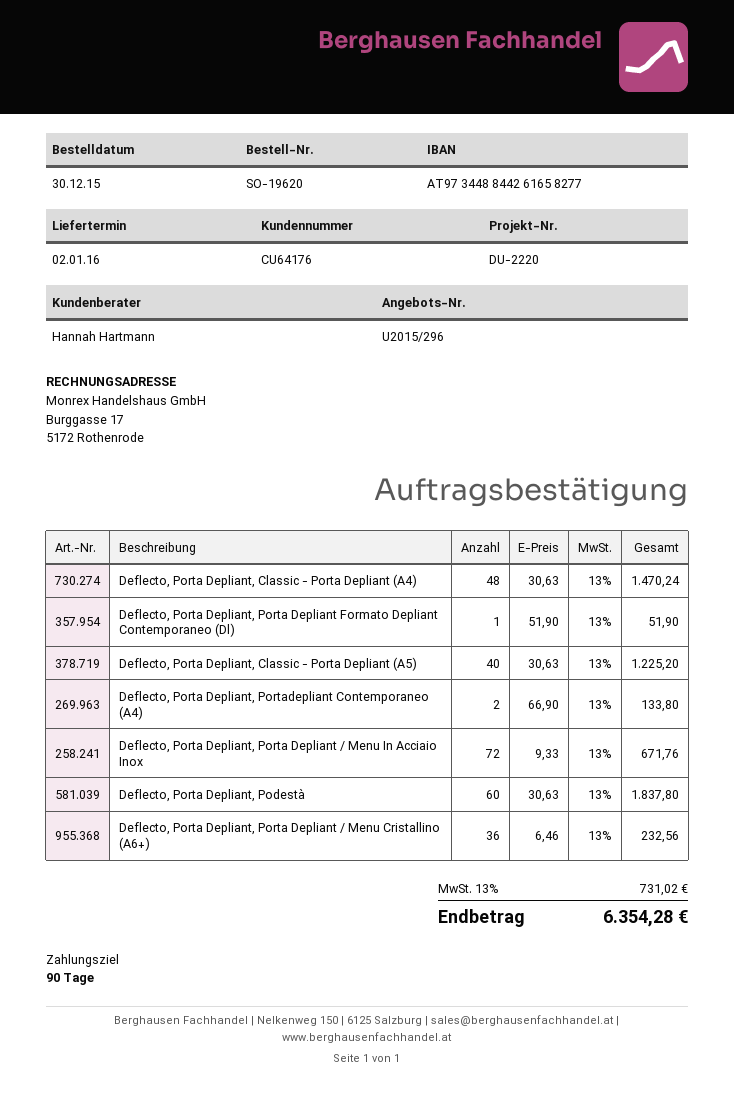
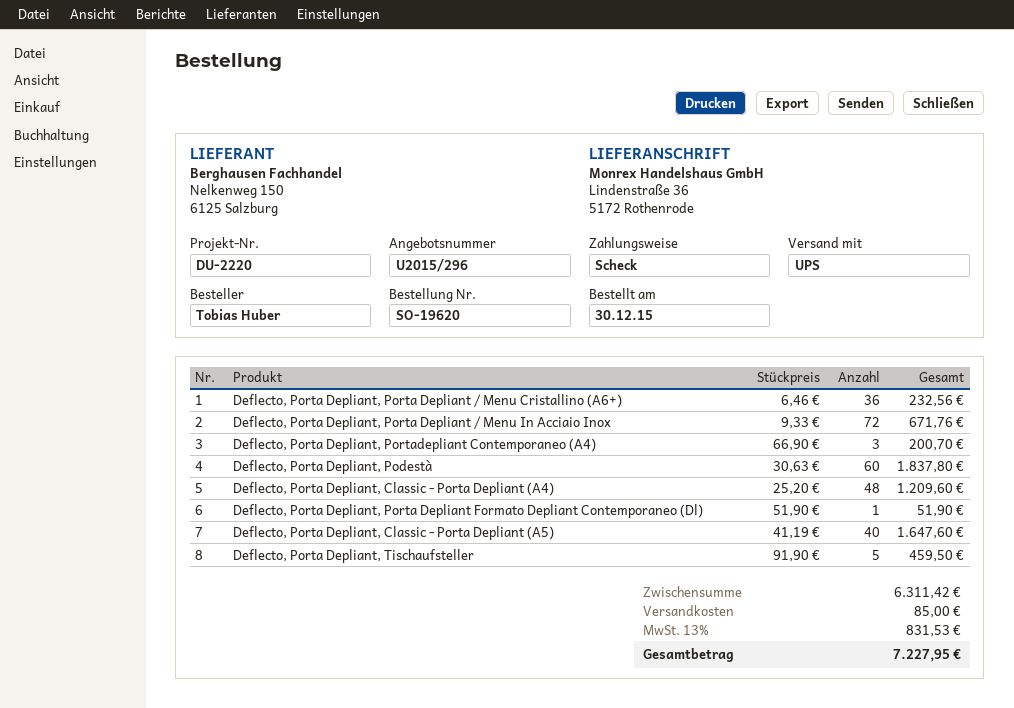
Deflecto, Porta Depliant, Classic - Porta Depliant (A4): 48 x 30.63 = 1470.24 -> 48 x 25.20 = 1209.60
Deflecto, Porta Depliant, Classic - Porta Depliant (A5): 40 x 30.63 = 1225.20 -> 40 x 41.19 = 1647.60
Deflecto, Porta Depliant, Portadepliant Contemporaneo (A4): 2 x 66.90 = 133.80 -> 3 x 66.90 = 200.70
Deflecto, Porta Depliant, Tischaufsteller: none -> 5 x 91.90 = 459.50
shipping: none -> 85.00
tax: 13% = 731.02 -> 13% = 831.53
total: 6354.28 -> 7227.95

